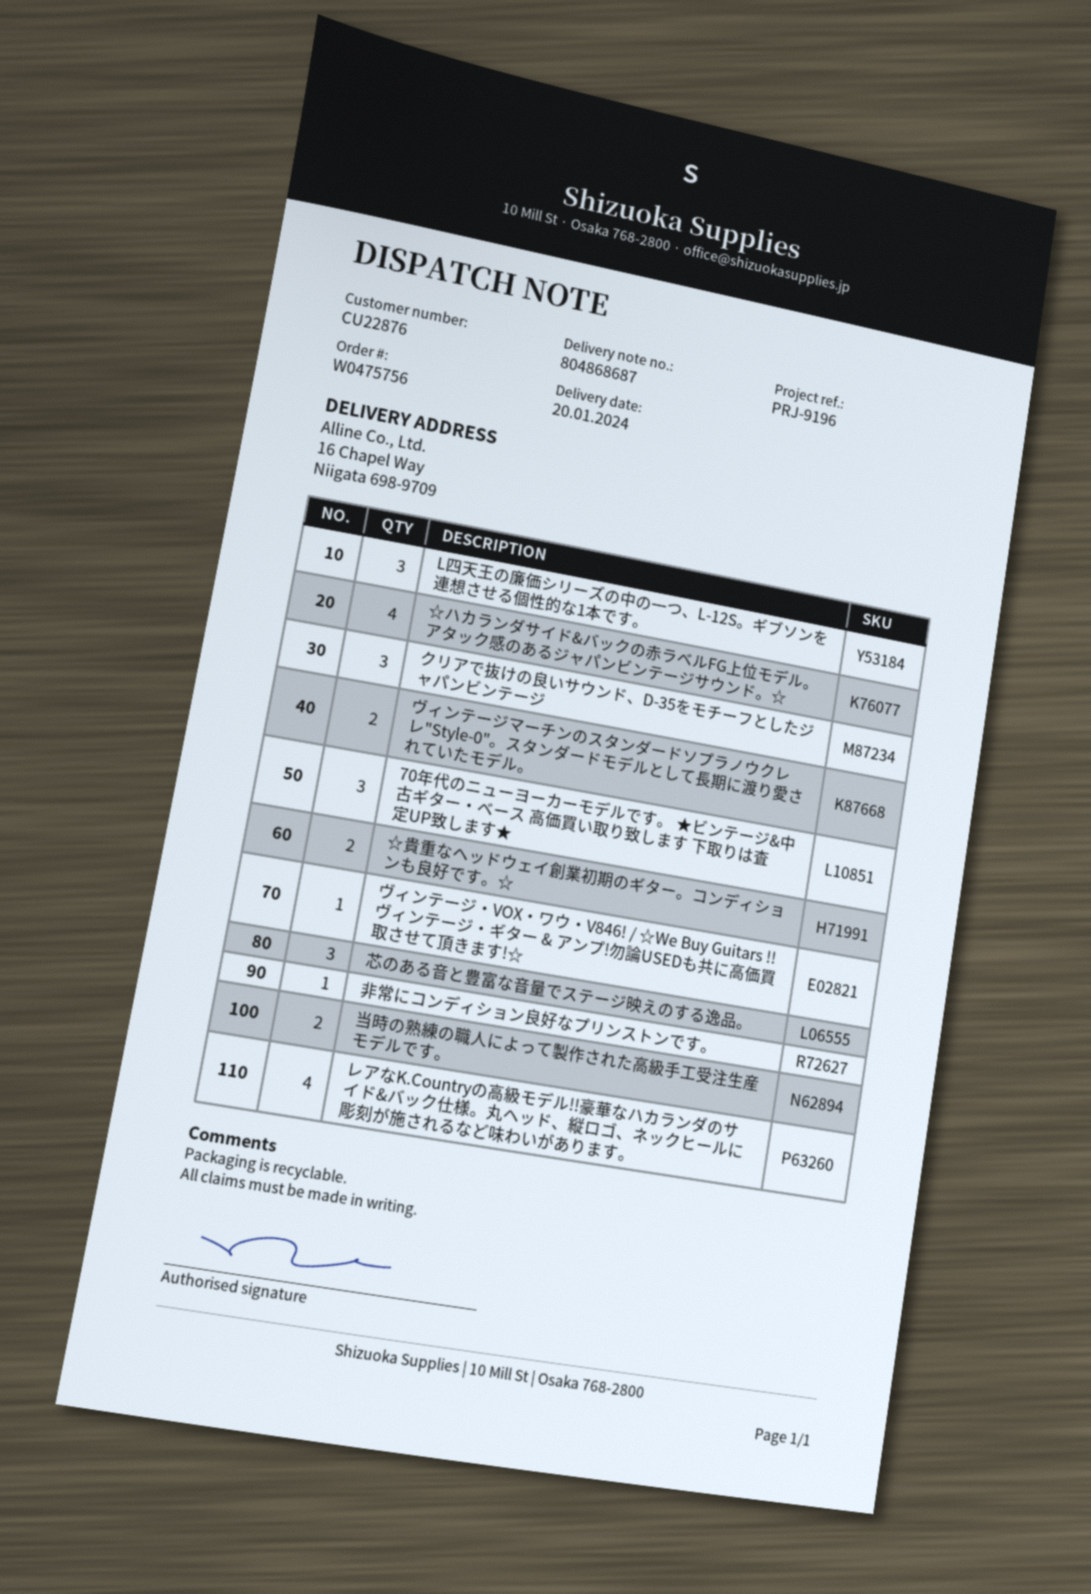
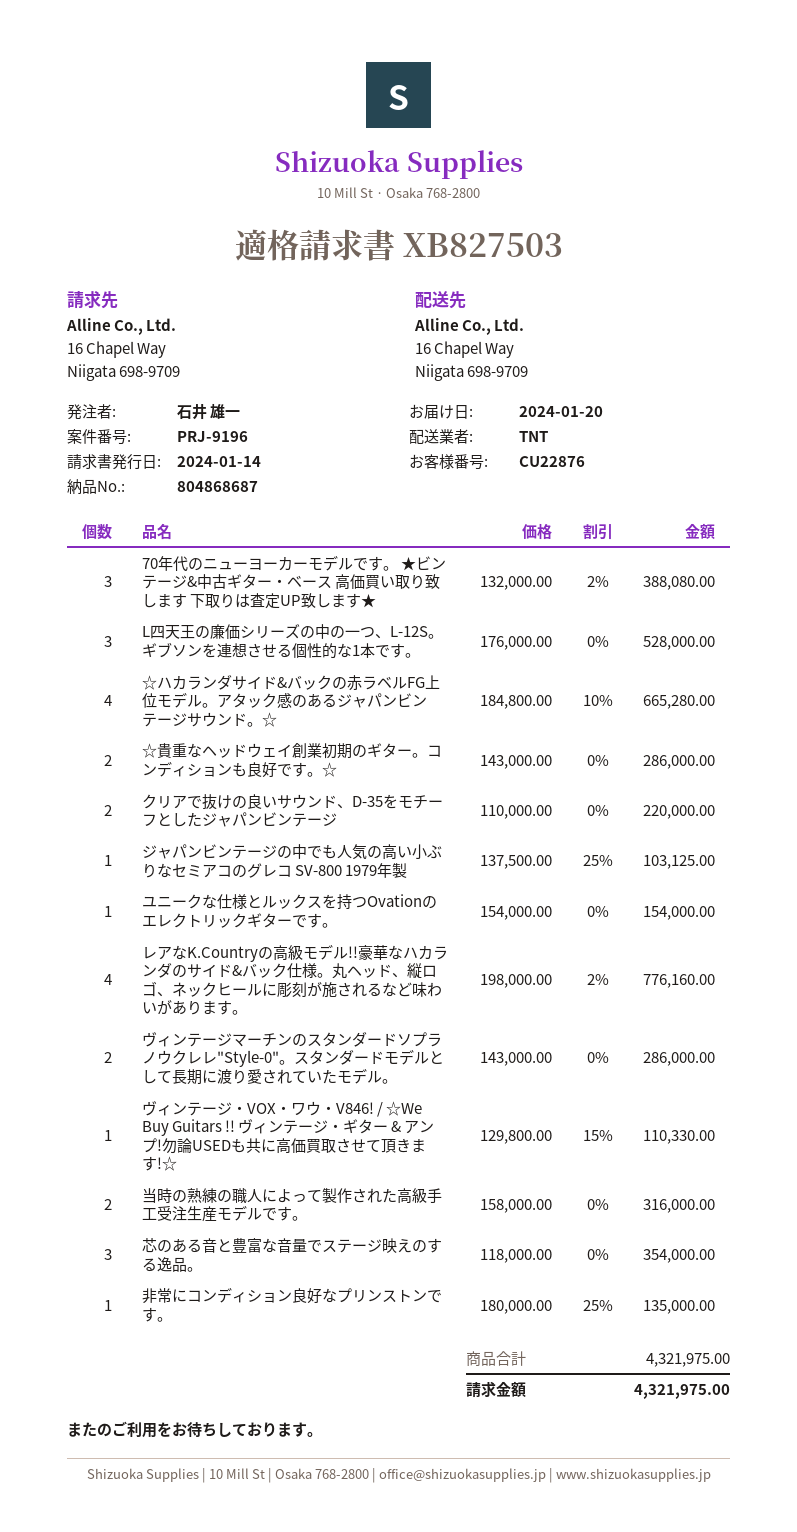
クリアで抜けの良いサウンド、D-35をモチーフとしたジャパンビンテージ: 3 -> 2
ジャパンビンテージの中でも人気の高い小ぶりなセミアコのグレコ SV-800 1979年製: none -> 1
ユニークな仕様とルックスを持つOvationのエレクトリックギターです。: none -> 1

